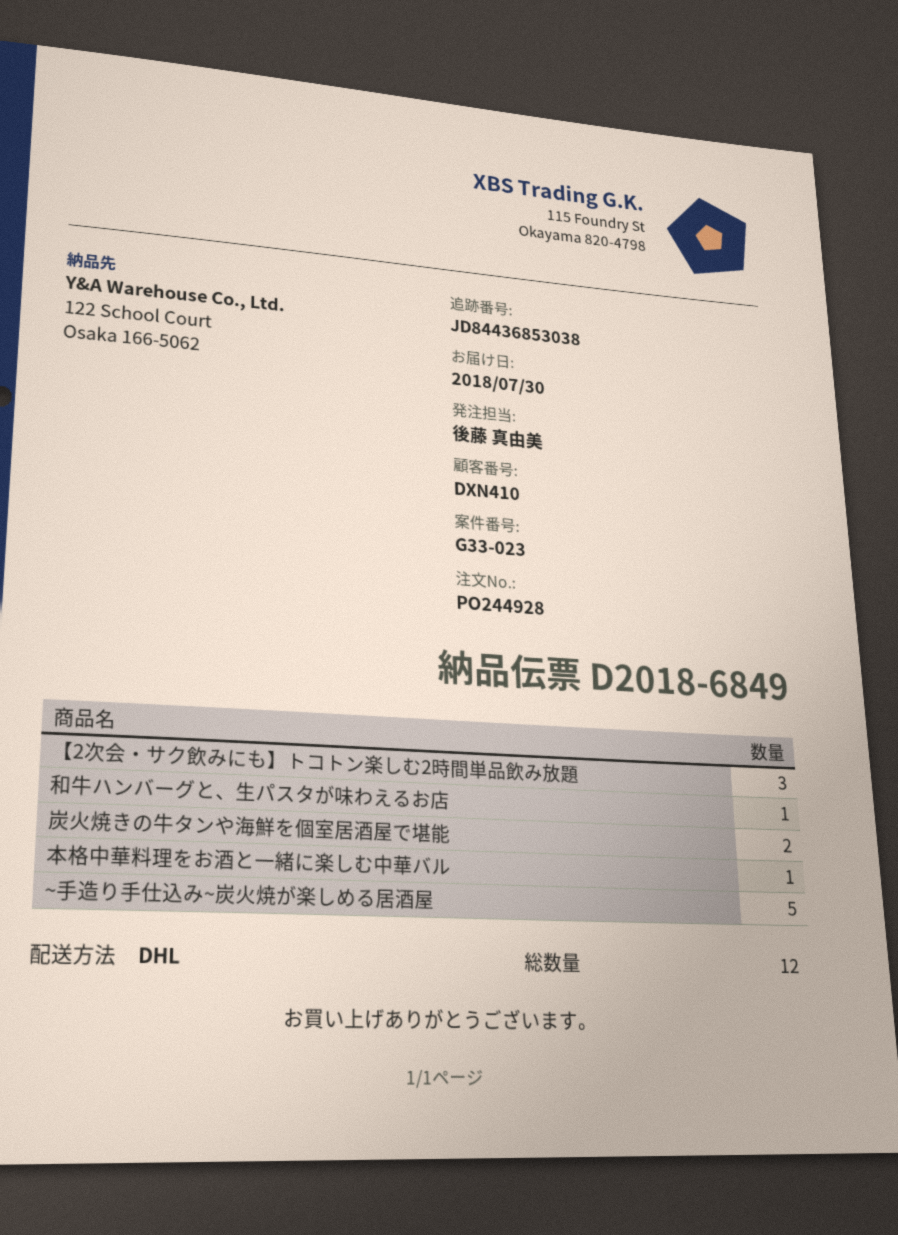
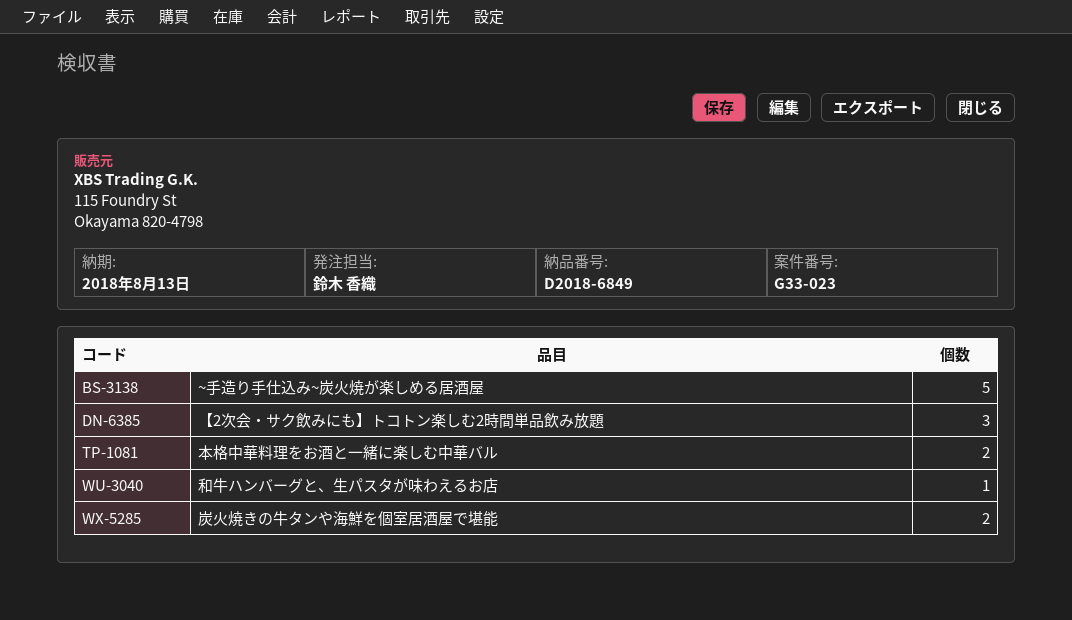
delivery date: 2018-07-30 -> 2018-08-13
ordered by: 後藤 真由美 -> 鈴木 香織
本格中華料理をお酒と一緒に楽しむ中華バル: 1 -> 2

